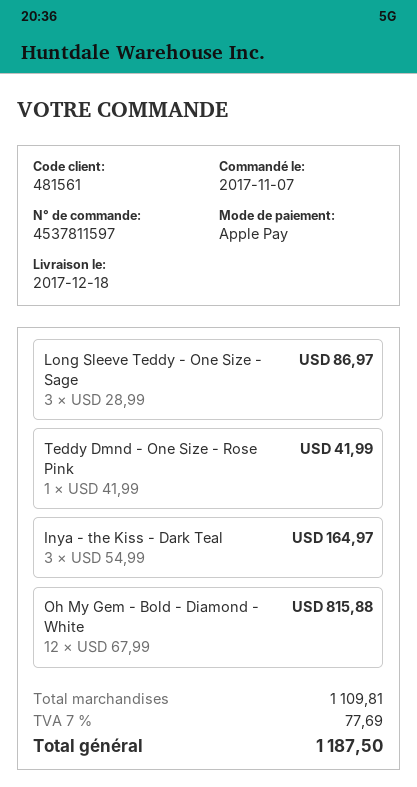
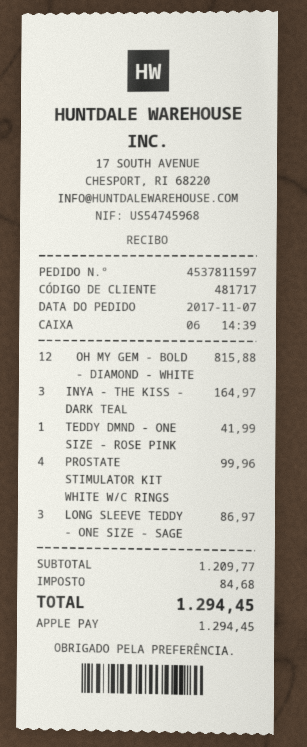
customer number: 481561 -> 481717
PROSTATE STIMULATOR KIT WHITE W/C RINGS: none -> 4 for 99.96
subtotal: 1109.81 -> 1209.77
tax: 77.69 -> 84.68
total: 1187.50 -> 1294.45

